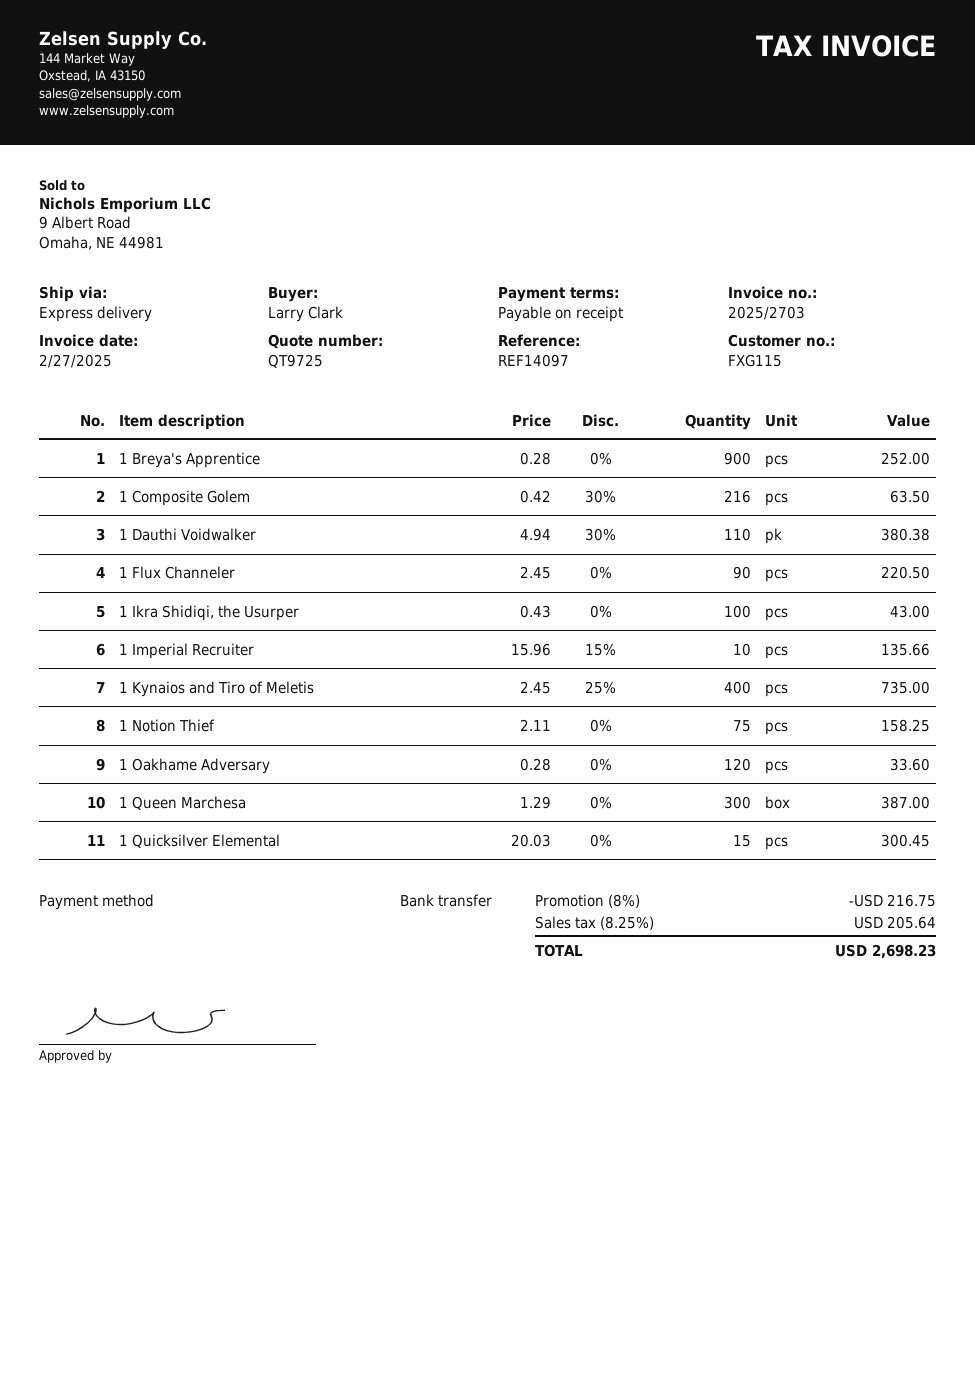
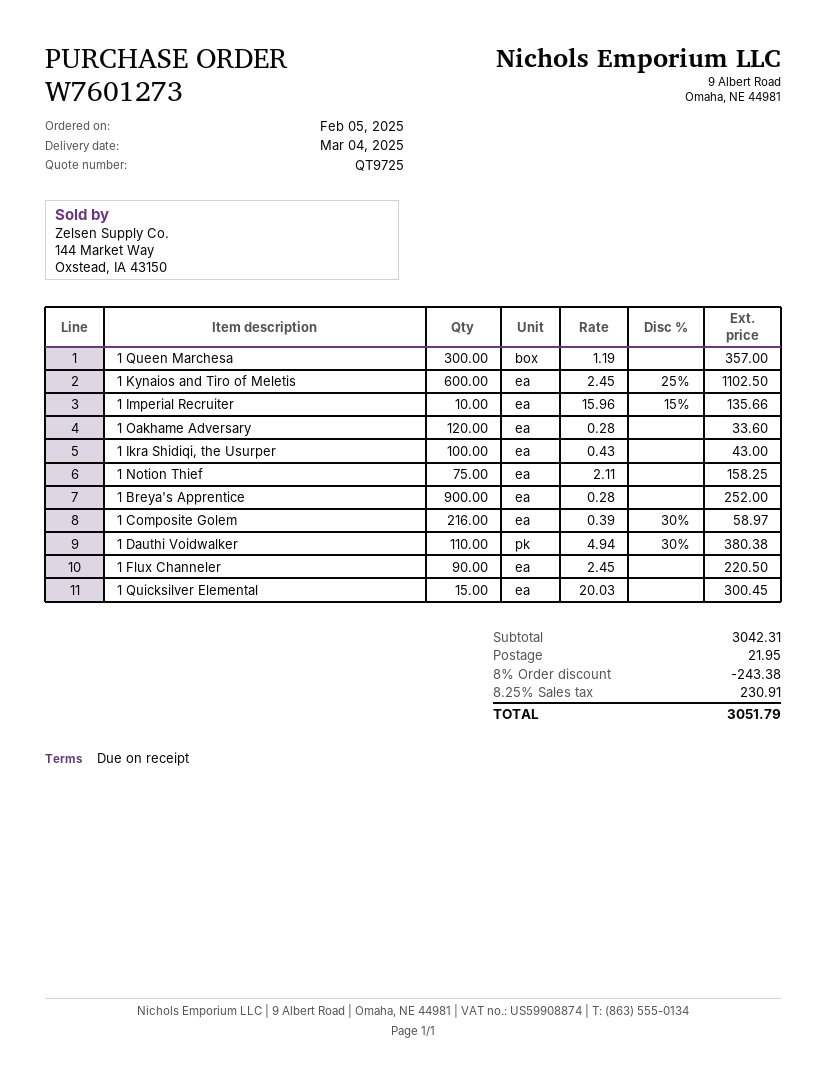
1 Composite Golem: 216 x 0.42 - 30% = 63.50 -> 216 x 0.39 - 30% = 58.97
1 Kynaios and Tiro of Meletis: 400 x 2.45 - 25% = 735.00 -> 600 x 2.45 - 25% = 1102.50
1 Queen Marchesa: 300 x 1.29 = 387.00 -> 300 x 1.19 = 357.00
discount: 8% = 216.75 -> 8% = 243.38
shipping: none -> 21.95
tax: 8.25% = 205.64 -> 8.25% = 230.91
total: 2698.23 -> 3051.79

